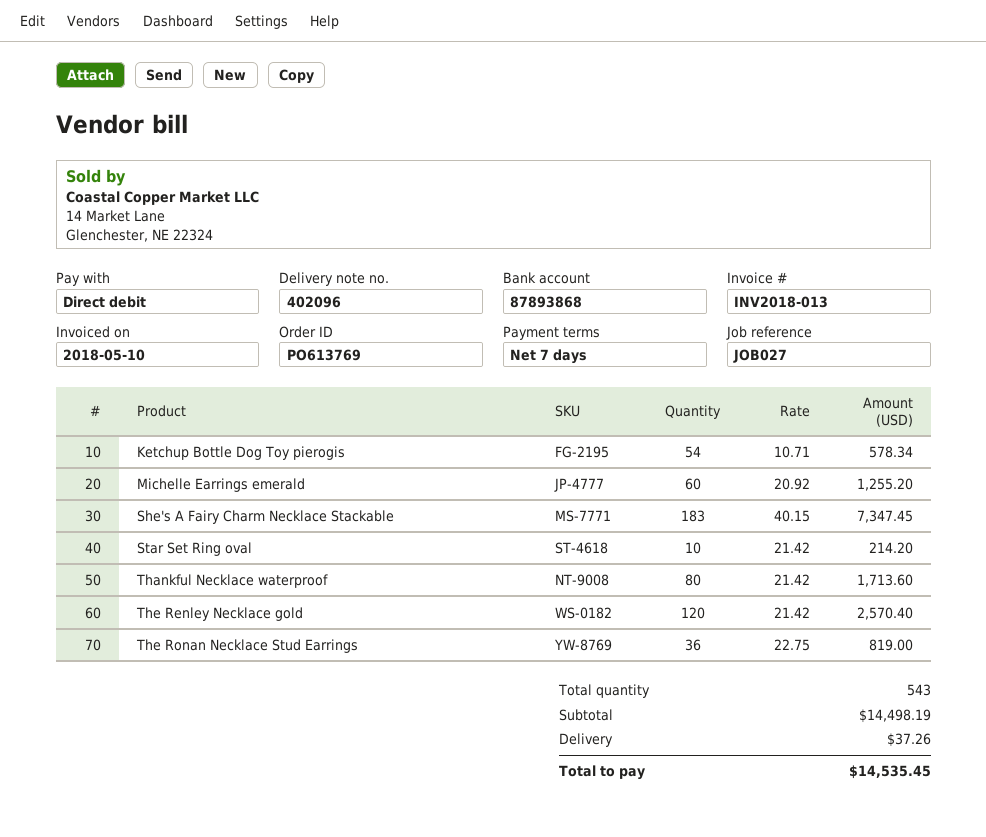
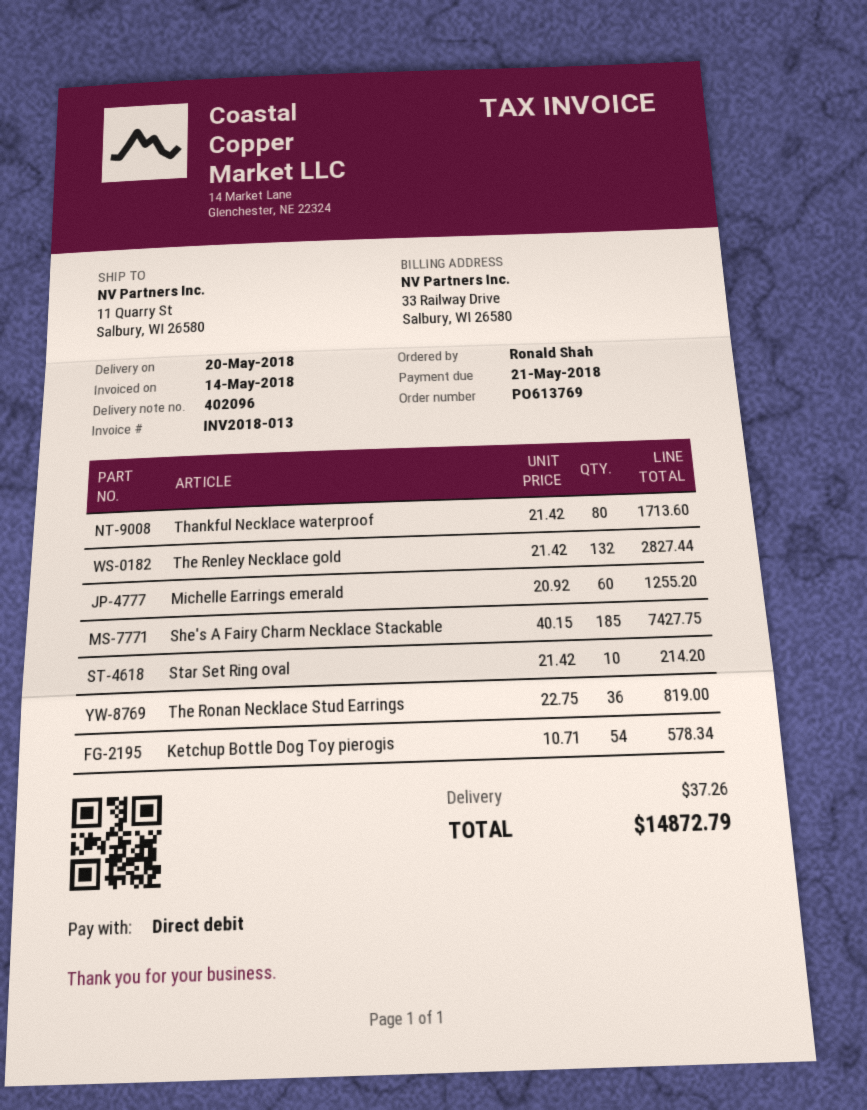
invoice date: 2018-05-10 -> 2018-05-14
She's A Fairy Charm Necklace Stackable: 183 x 40.15 = 7347.45 -> 185 x 40.15 = 7427.75
The Renley Necklace gold: 120 x 21.42 = 2570.40 -> 132 x 21.42 = 2827.44
total: 14535.45 -> 14872.79

